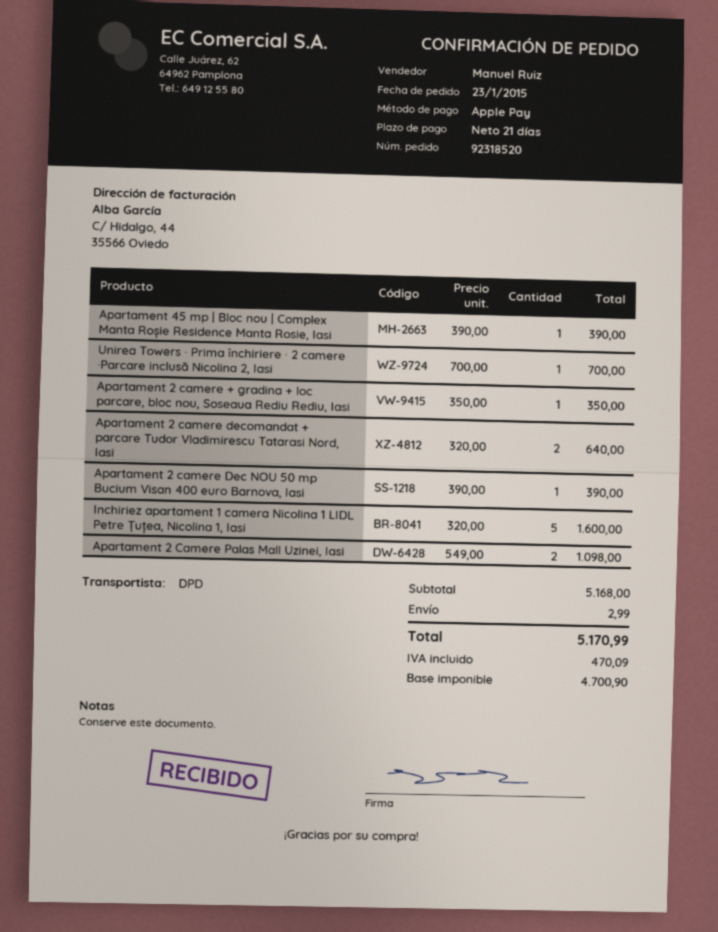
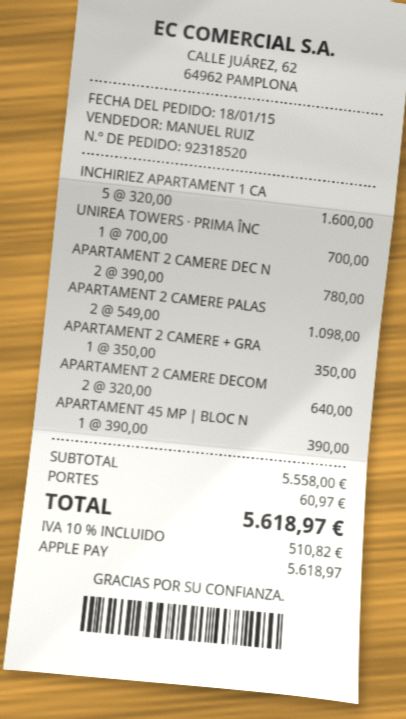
order date: 2015-01-23 -> 2015-01-18
Apartament 2 camere Dec NOU 50 mp Bucium Visan 400 euro Barnova, Iasi: 1 x 390.00 = 390.00 -> 2 x 390.00 = 780.00
subtotal: 5168.00 -> 5558.00
shipping: 2.99 -> 60.97
tax: 470.09 -> 510.82
total: 5170.99 -> 5618.97

